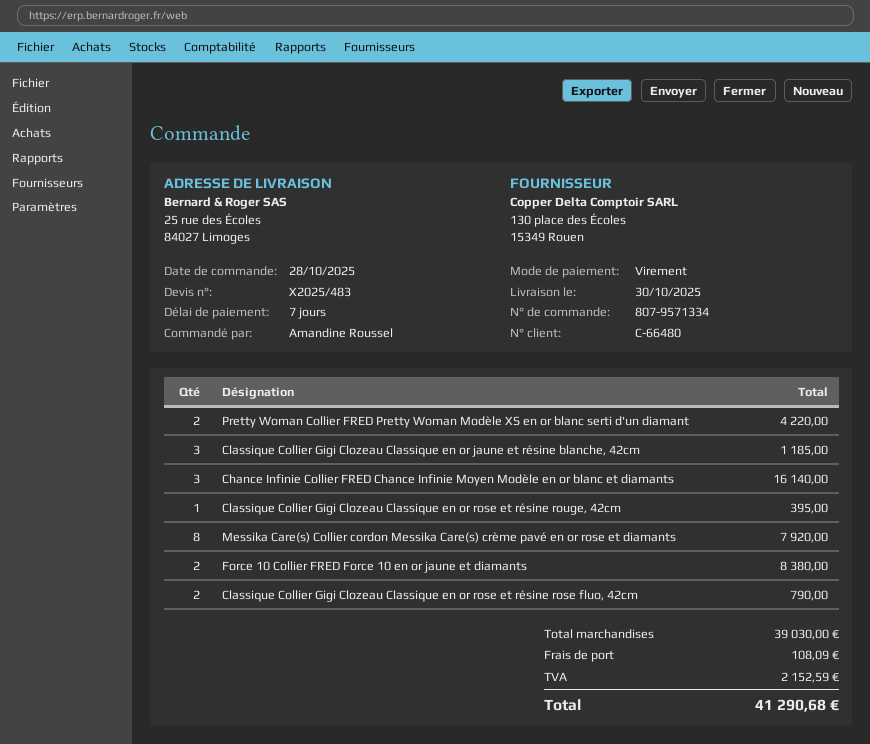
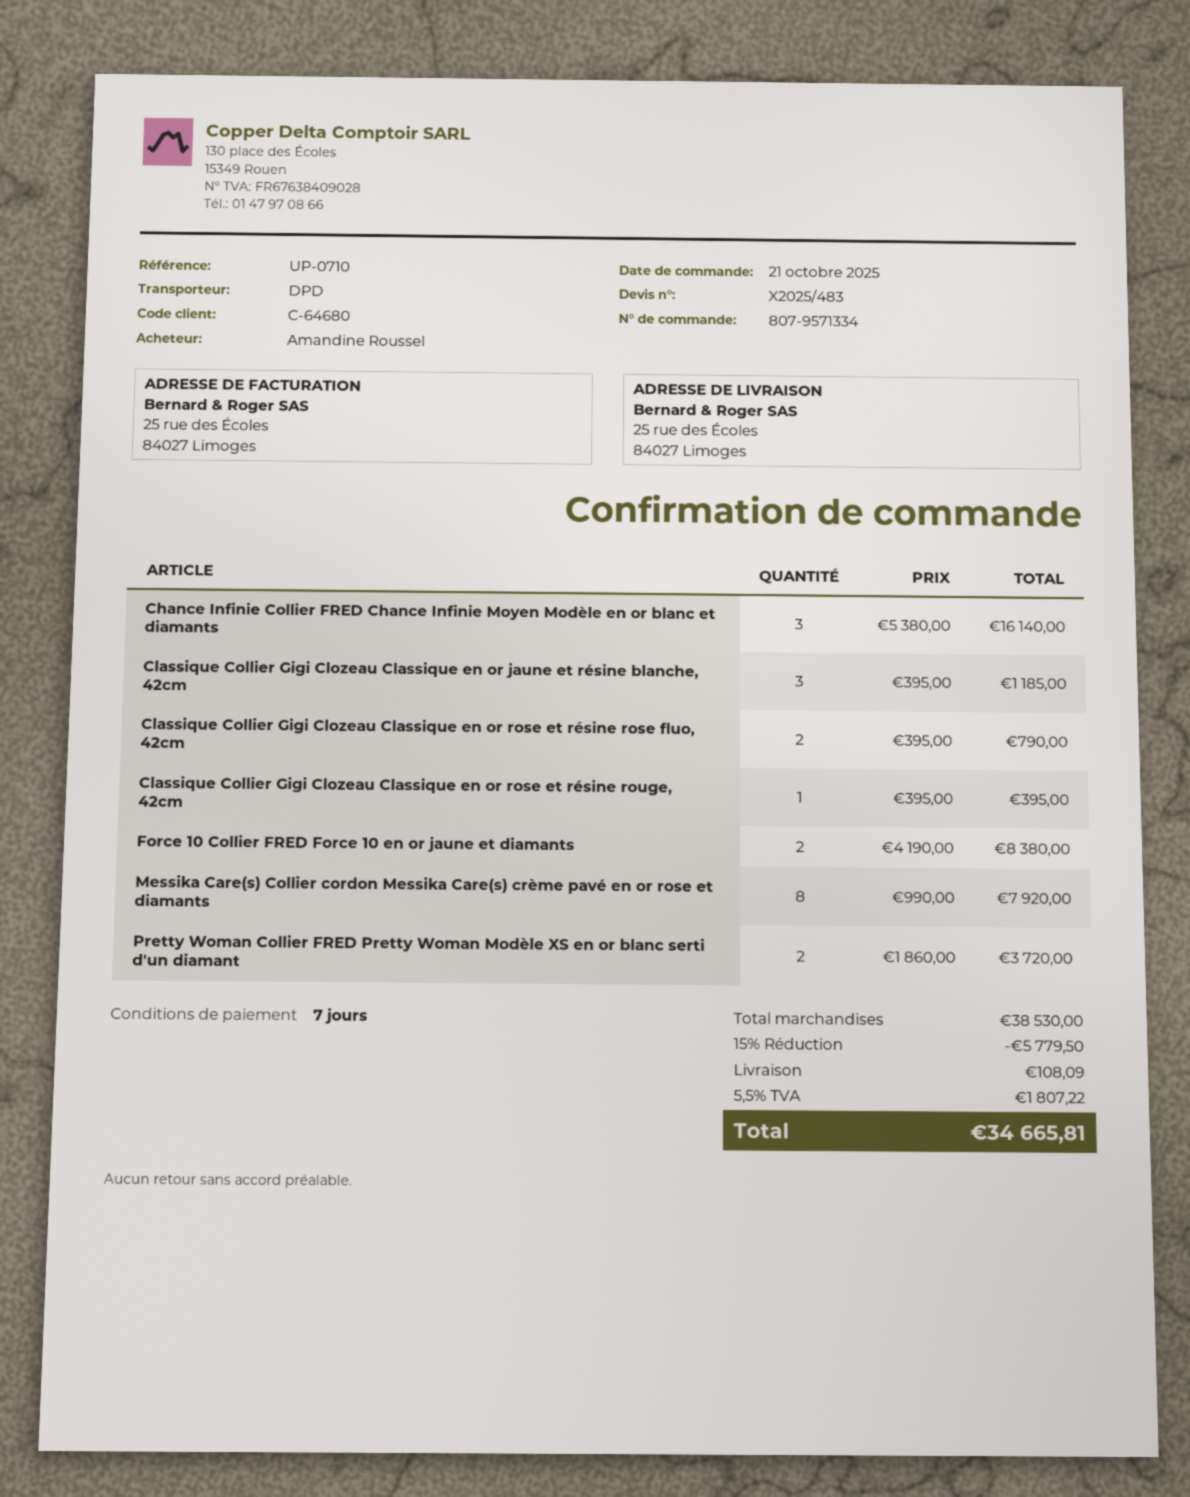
order date: 2025-10-28 -> 2025-10-21
customer number: C-66480 -> C-64680
Pretty Woman Collier FRED Pretty Woman Modèle XS en or blanc serti d'un diamant: 2 for 4220.00 -> 2 for 3720.00
subtotal: 39030.00 -> 38530.00
discount: none -> 15% = 5779.50
tax: 2152.59 -> 1807.22
total: 41290.68 -> 34665.81

